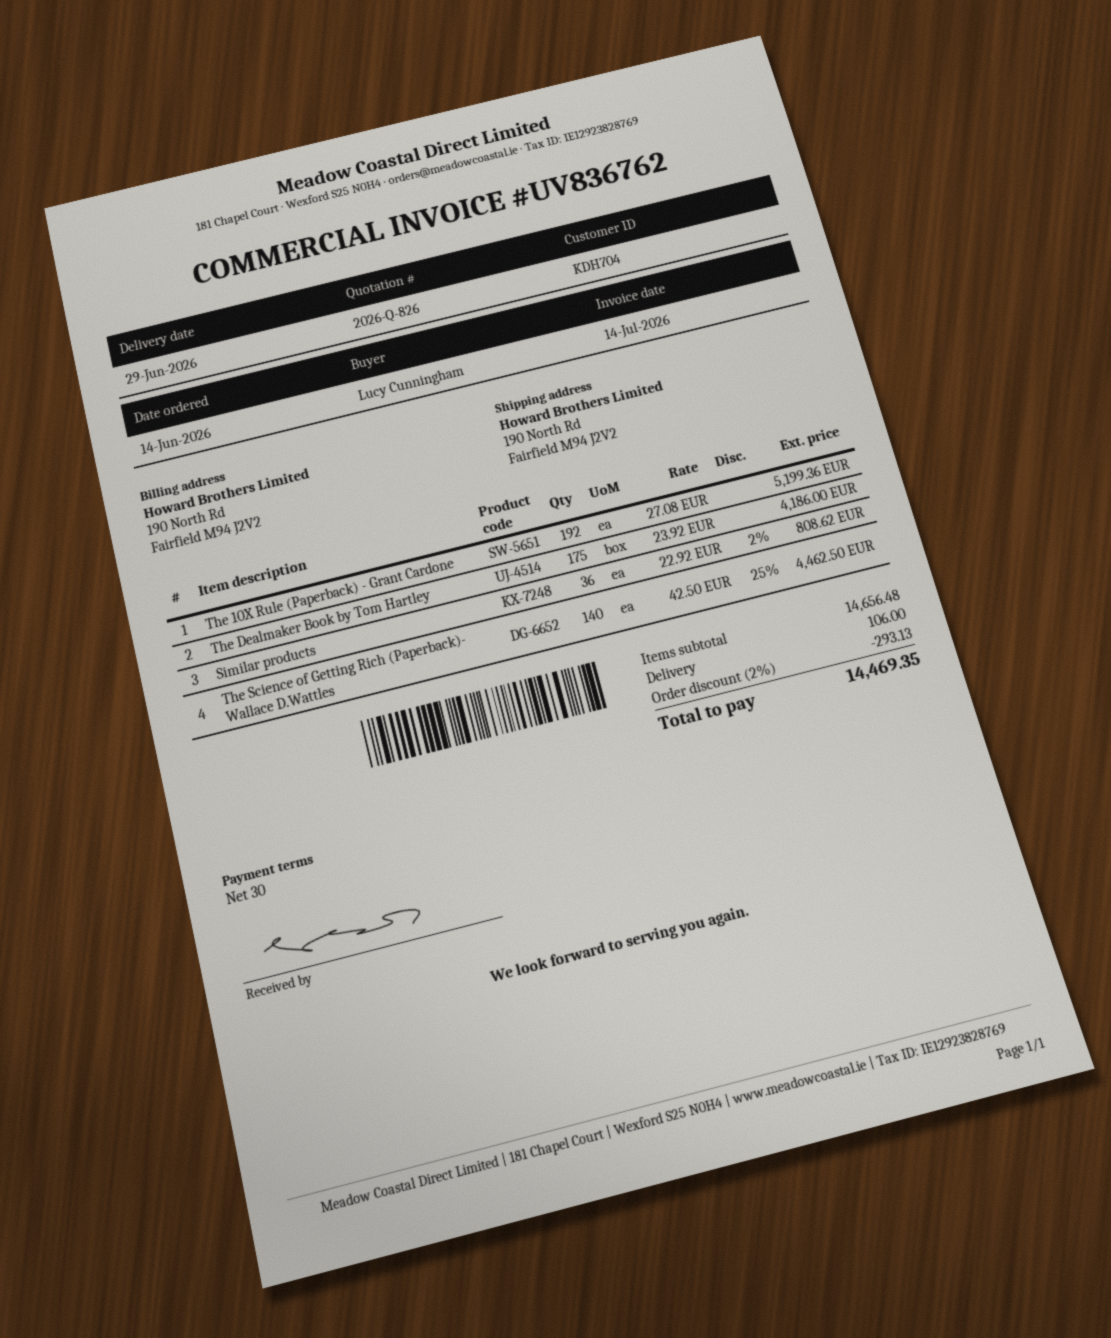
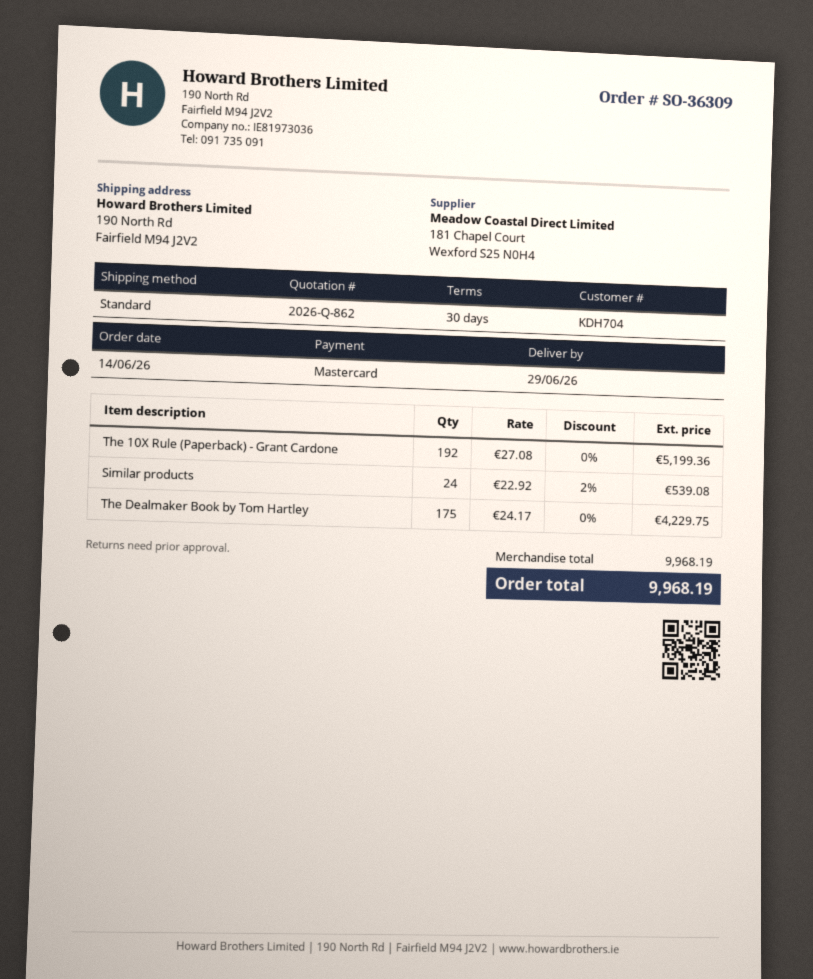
quote number: 2026-Q-826 -> 2026-Q-862
The Dealmaker Book by Tom Hartley: 175 x 23.92 = 4186.00 -> 175 x 24.17 = 4229.75
Similar products: 36 x 22.92 - 2% = 808.62 -> 24 x 22.92 - 2% = 539.08
The Science of Getting Rich (Paperback)- Wallace D.Wattles: 140 x 42.50 - 25% = 4462.50 -> none
subtotal: 14656.48 -> 9968.19
discount: 2% = 293.13 -> none
shipping: 106.00 -> none
total: 14469.35 -> 9968.19

